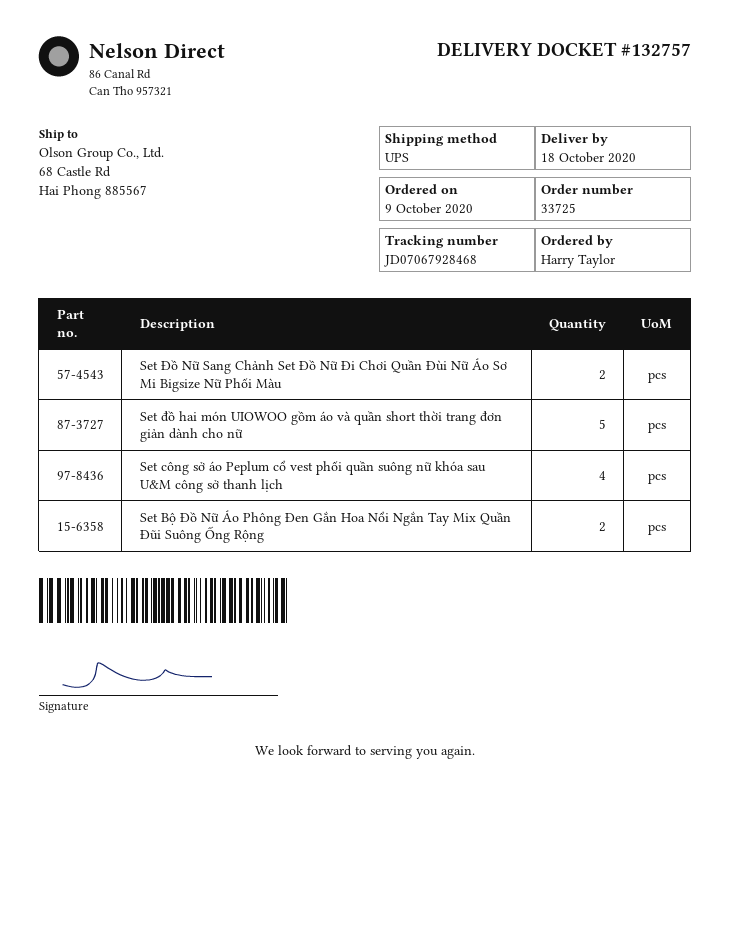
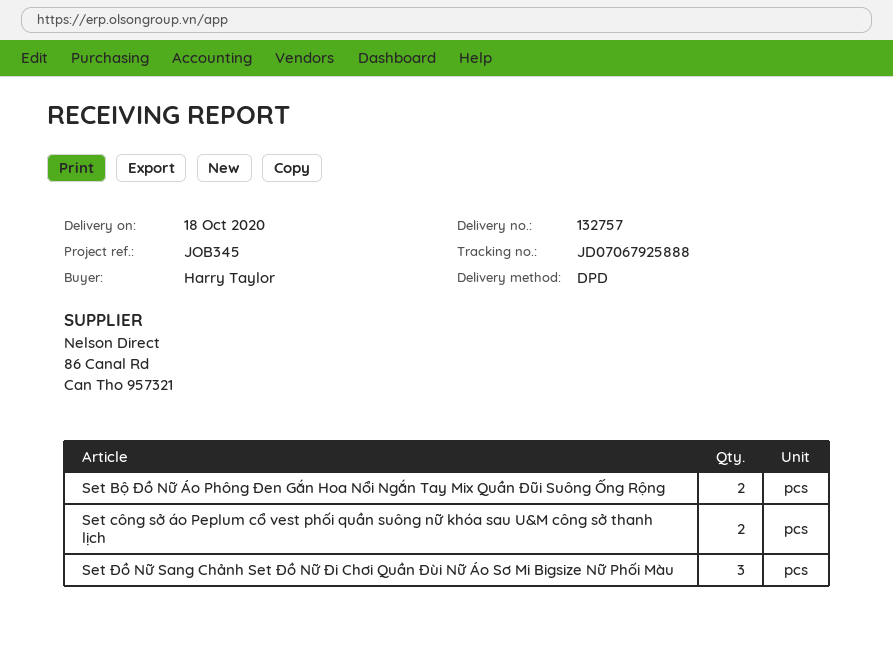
shipping method: UPS -> DPD
tracking number: JD07067928468 -> JD07067925888
Set Đồ Nữ Sang Chảnh Set Đồ Nữ Đi Chơi Quần Đùi Nữ Áo Sơ Mi Bigsize Nữ Phối Màu: 2 -> 3
Set đồ hai món UIOWOO gồm áo và quần short thời trang đơn giản dành cho nữ: 5 -> none
Set công sở áo Peplum cổ vest phối quần suông nữ khóa sau U&M công sở thanh lịch: 4 -> 2

